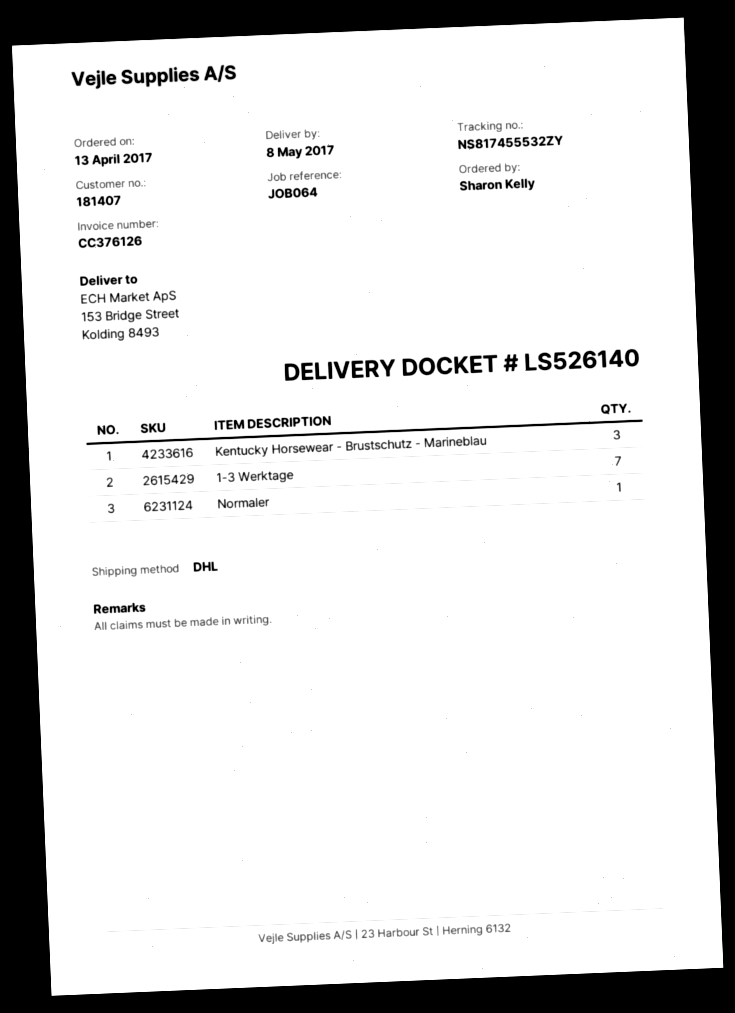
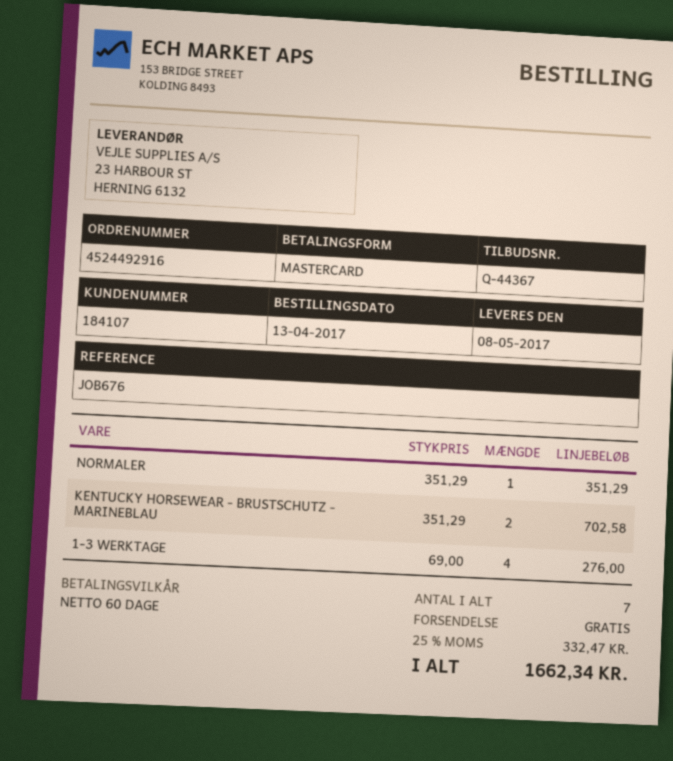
customer number: 181407 -> 184107
reference: JOB064 -> JOB676
Kentucky Horsewear - Brustschutz - Marineblau: 3 -> 2
1-3 Werktage: 7 -> 4

